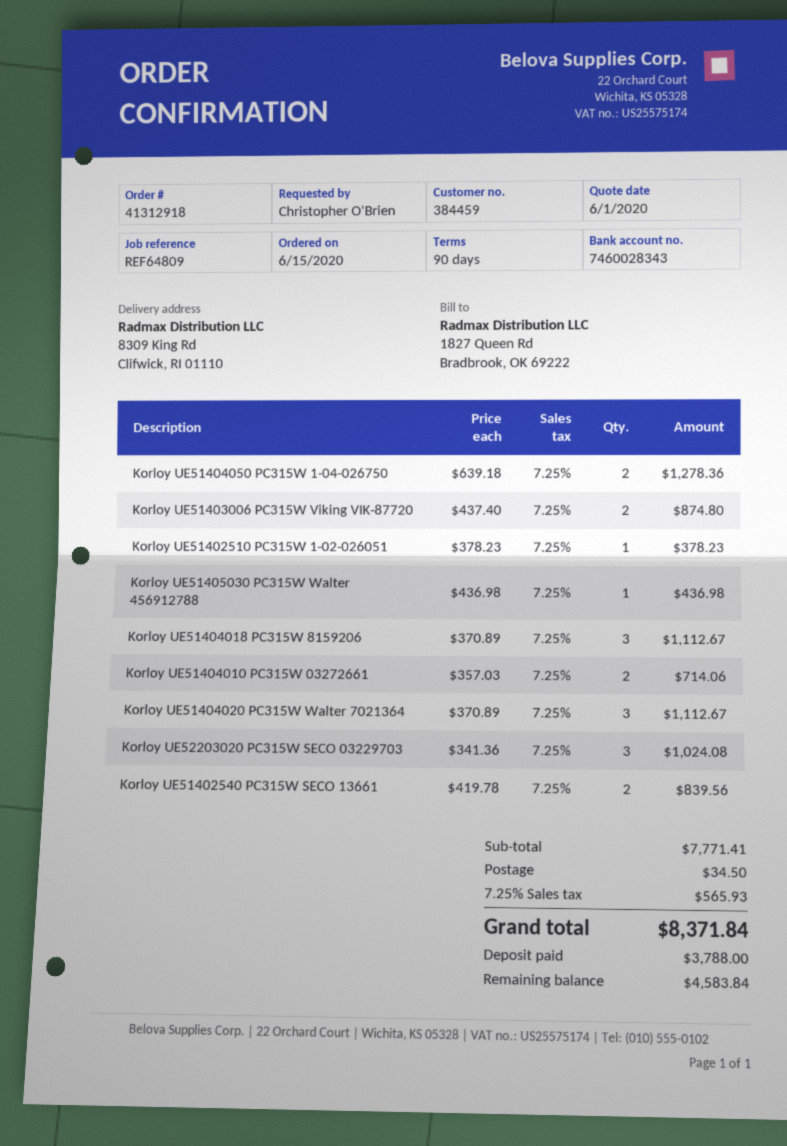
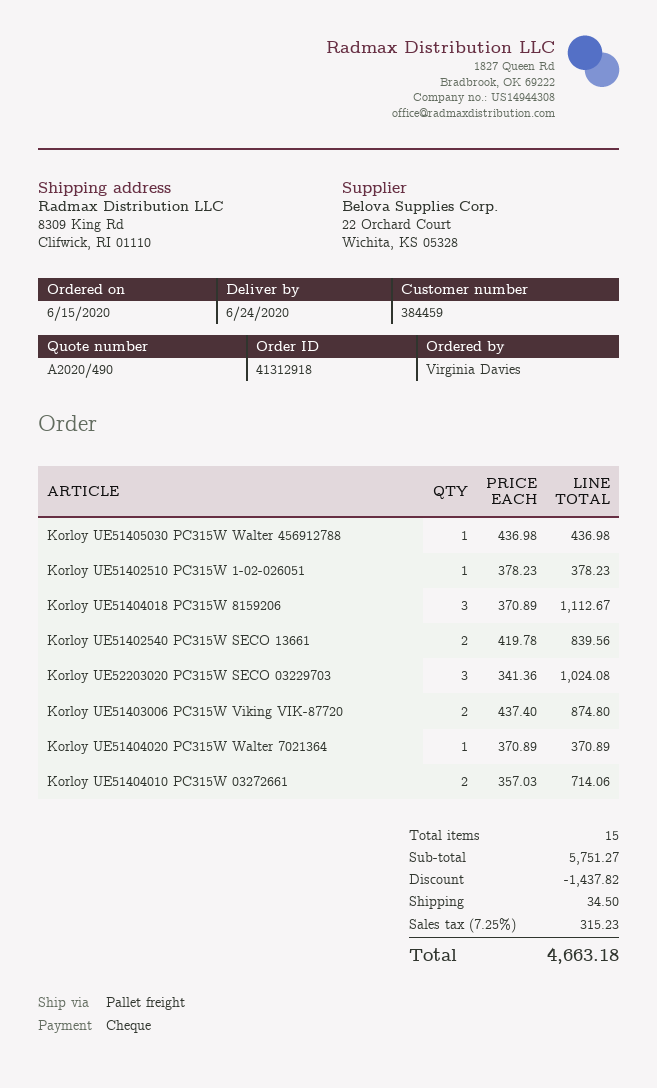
ordered by: Christopher O'Brien -> Virginia Davies
Korloy UE51404050 PC315W 1-04-026750: 2 x 639.18 = 1278.36 -> none
Korloy UE51404020 PC315W Walter 7021364: 3 x 370.89 = 1112.67 -> 1 x 370.89 = 370.89
subtotal: 7771.41 -> 5751.27
discount: none -> 1437.82
tax: 7.25% = 565.93 -> 7.25% = 315.23
total: 8371.84 -> 4663.18

